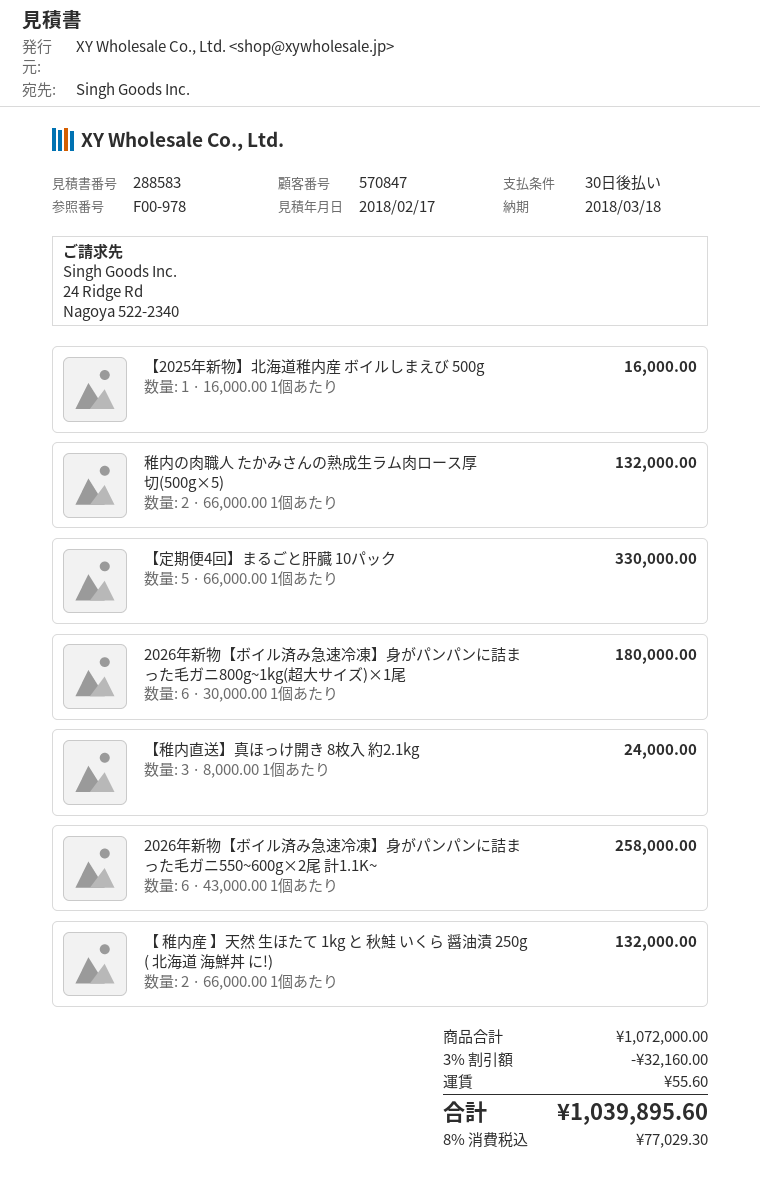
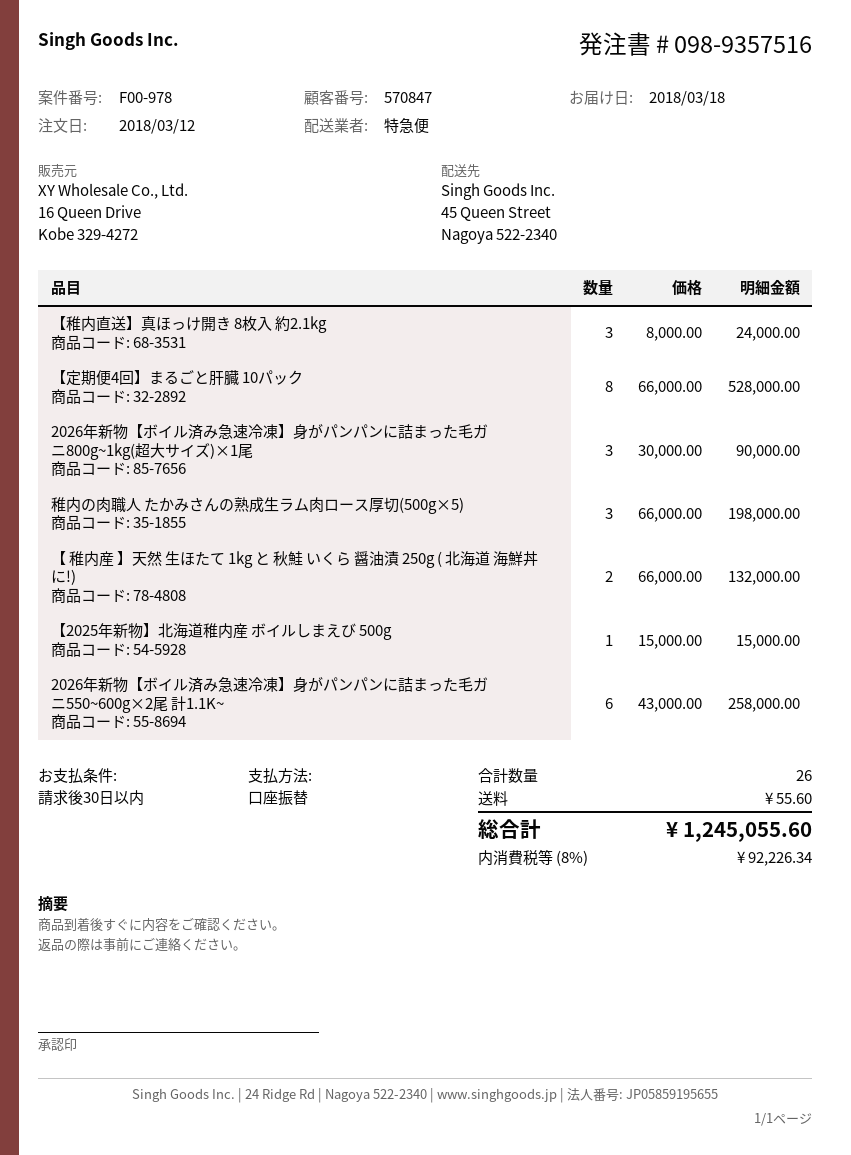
【2025年新物】北海道稚内産 ボイルしまえび 500g: 1 x 16000.00 = 16000.00 -> 1 x 15000.00 = 15000.00
稚内の肉職人 たかみさんの熟成生ラム肉ロース厚切(500g×5): 2 x 66000.00 = 132000.00 -> 3 x 66000.00 = 198000.00
【定期便4回】まるごと肝臓 10パック: 5 x 66000.00 = 330000.00 -> 8 x 66000.00 = 528000.00
2026年新物【ボイル済み急速冷凍】身がパンパンに詰まった毛ガニ800g~1kg(超大サイズ)×1尾: 6 x 30000.00 = 180000.00 -> 3 x 30000.00 = 90000.00
discount: 3% = 32160.00 -> none
tax: 8% = 77029.30 -> 8% = 92226.34
total: 1039895.60 -> 1245055.60

